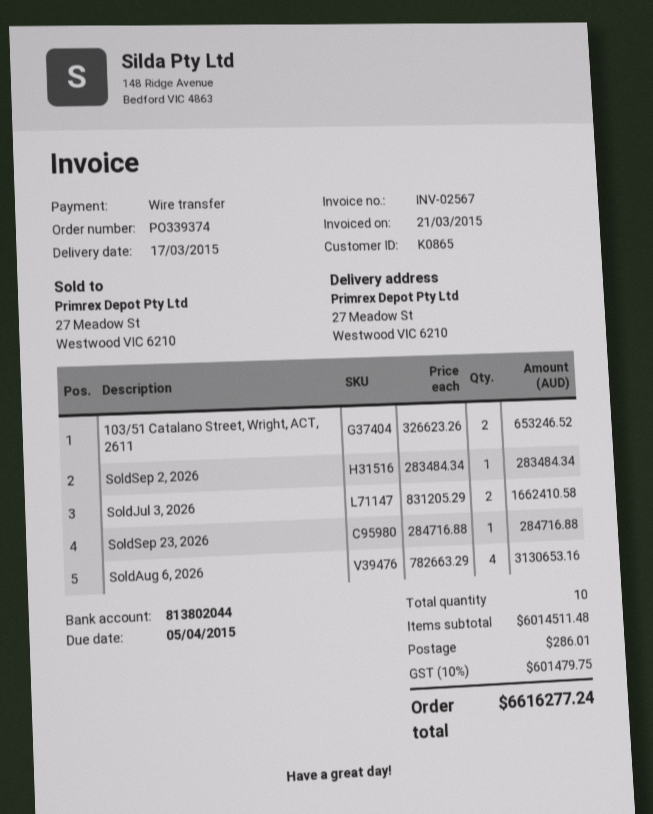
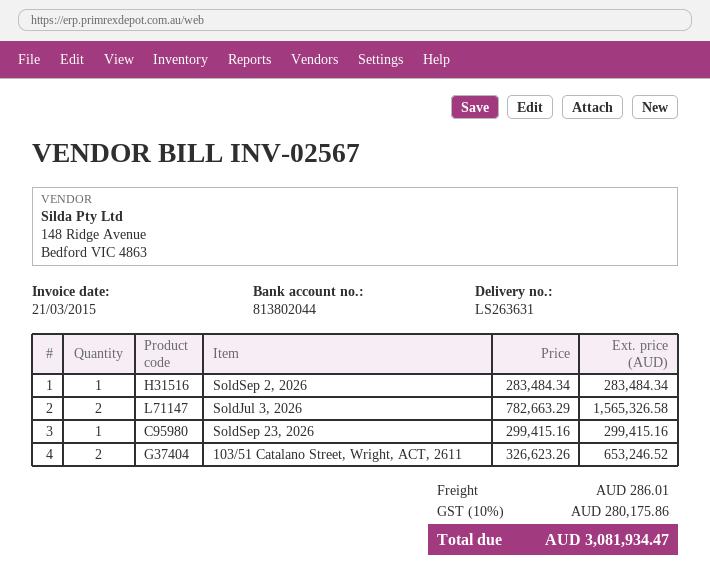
SoldJul 3, 2026: 2 x 831205.29 = 1662410.58 -> 2 x 782663.29 = 1565326.58
SoldSep 23, 2026: 1 x 284716.88 = 284716.88 -> 1 x 299415.16 = 299415.16
SoldAug 6, 2026: 4 x 782663.29 = 3130653.16 -> none
tax: 10% = 601479.75 -> 10% = 280175.86
total: 6616277.24 -> 3081934.47

